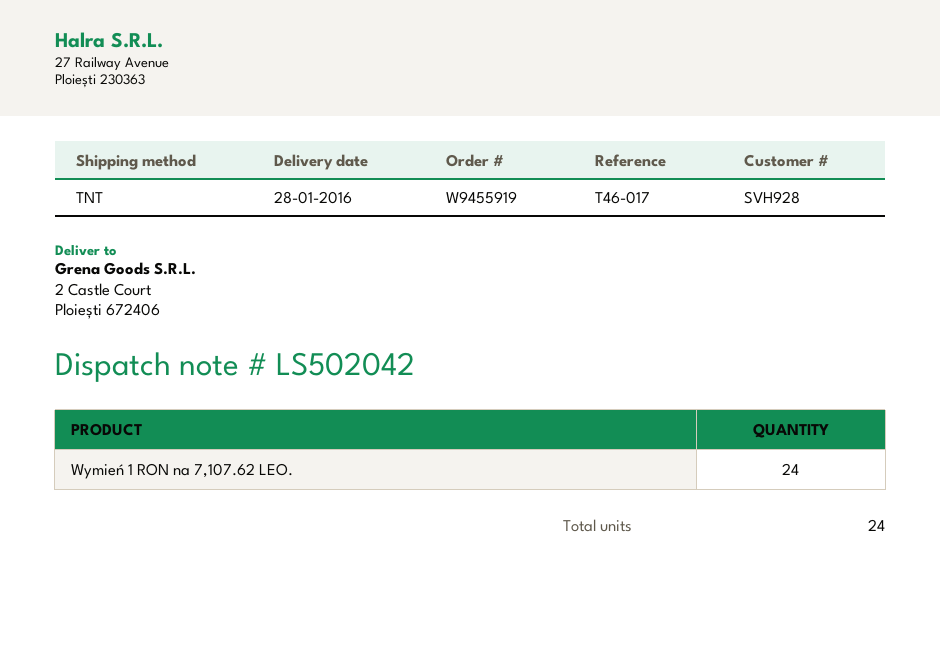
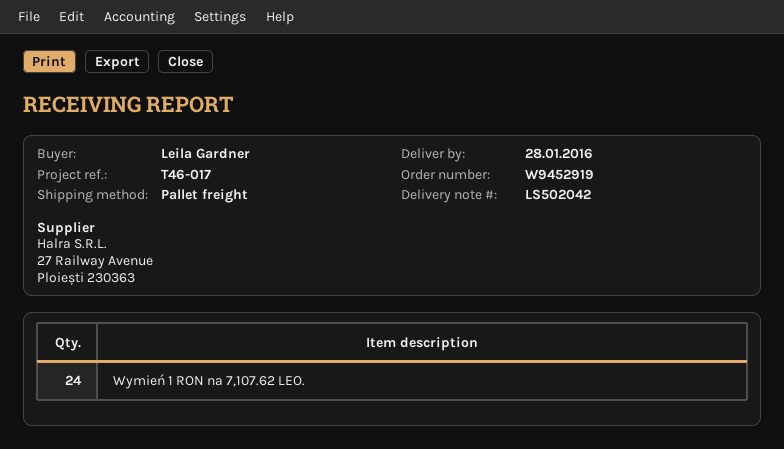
order number: W9455919 -> W9452919
shipping method: TNT -> pallet freight

